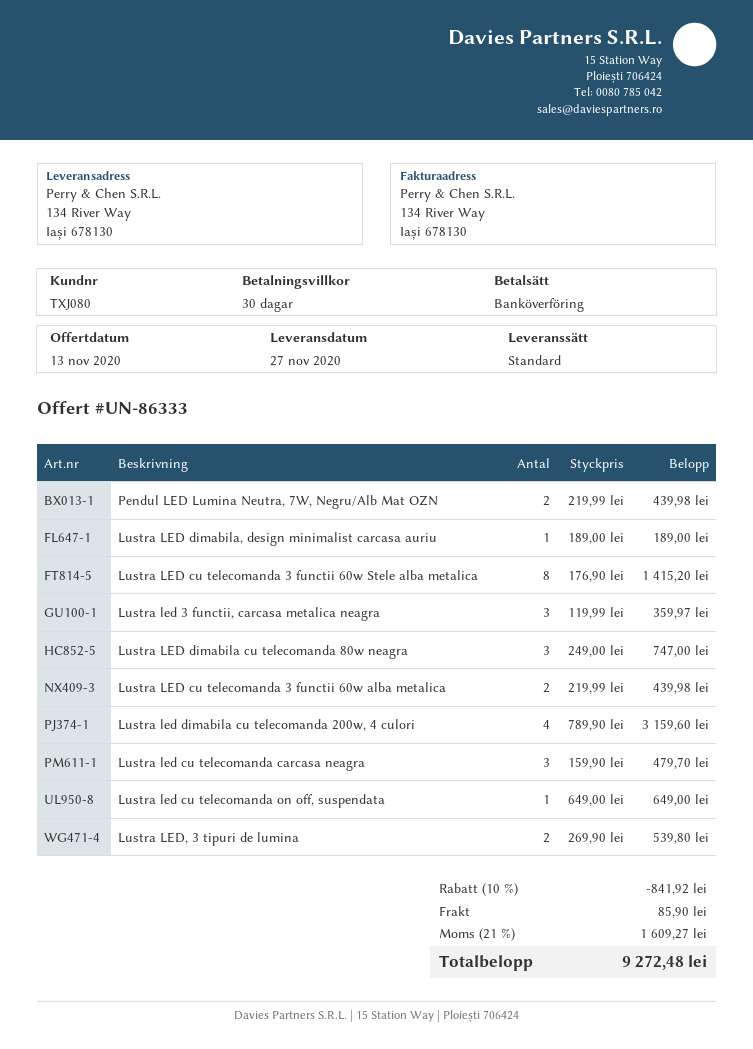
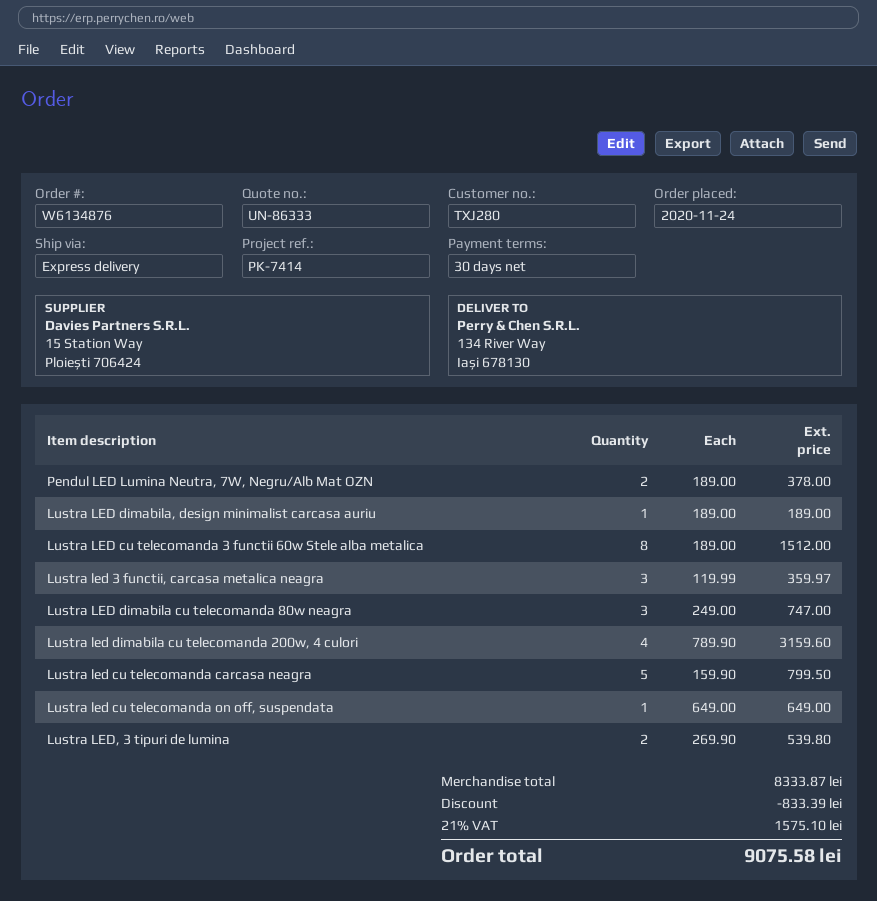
customer number: TXJ080 -> TXJ280
shipping method: standard -> express
Pendul LED Lumina Neutra, 7W, Negru/Alb Mat OZN: 2 x 219.99 = 439.98 -> 2 x 189.00 = 378.00
Lustra LED cu telecomanda 3 functii 60w Stele alba metalica: 8 x 176.90 = 1415.20 -> 8 x 189.00 = 1512.00
Lustra LED cu telecomanda 3 functii 60w alba metalica: 2 x 219.99 = 439.98 -> none
Lustra led cu telecomanda carcasa neagra: 3 x 159.90 = 479.70 -> 5 x 159.90 = 799.50
discount: 841.92 -> 833.39
shipping: 85.90 -> none
tax: 21% = 1609.27 -> 21% = 1575.10
total: 9272.48 -> 9075.58

